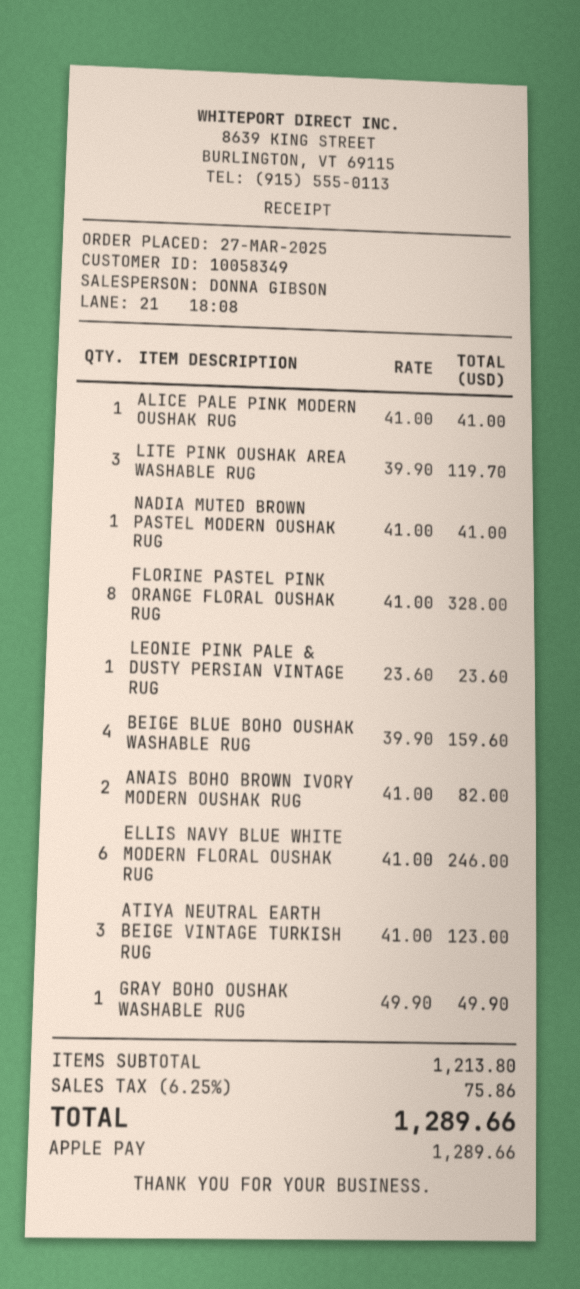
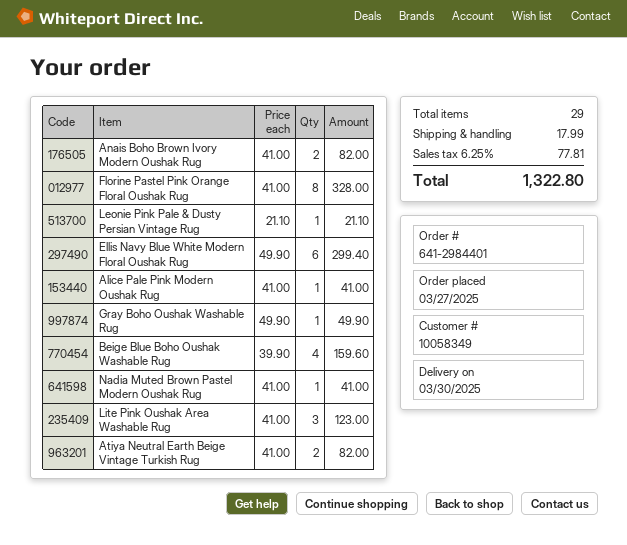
LITE PINK OUSHAK AREA WASHABLE RUG: 3 x 39.90 = 119.70 -> 3 x 41.00 = 123.00
LEONIE PINK PALE & DUSTY PERSIAN VINTAGE RUG: 1 x 23.60 = 23.60 -> 1 x 21.10 = 21.10
ELLIS NAVY BLUE WHITE MODERN FLORAL OUSHAK RUG: 6 x 41.00 = 246.00 -> 6 x 49.90 = 299.40
ATIYA NEUTRAL EARTH BEIGE VINTAGE TURKISH RUG: 3 x 41.00 = 123.00 -> 2 x 41.00 = 82.00
shipping: none -> 17.99
tax: 6.25% = 75.86 -> 6.25% = 77.81
total: 1289.66 -> 1322.80

